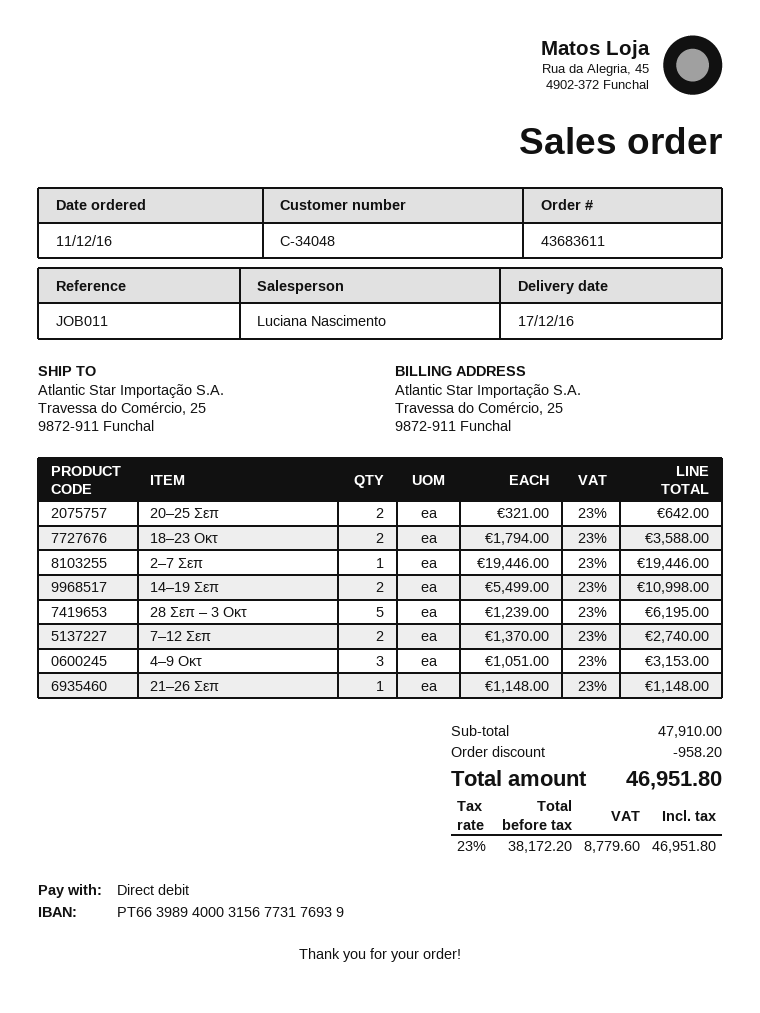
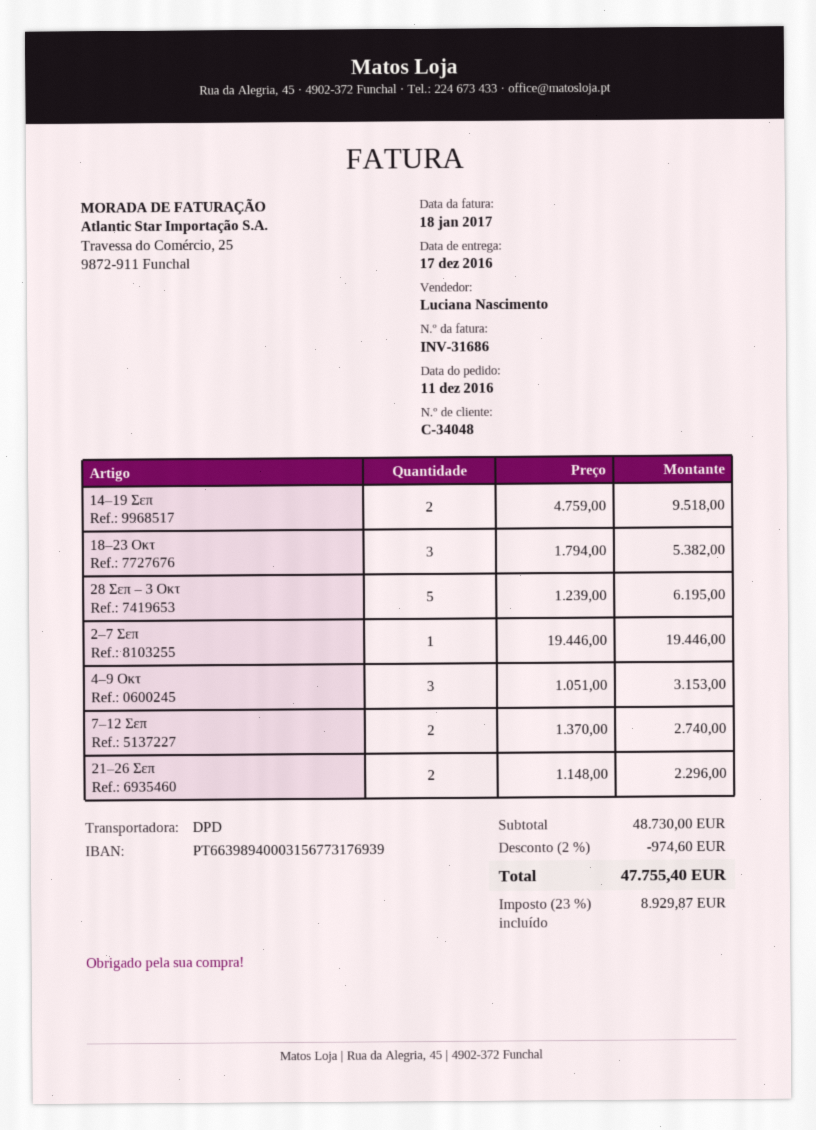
20–25 Σεπ: 2 x 321.00 = 642.00 -> none
18–23 Οκτ: 2 x 1794.00 = 3588.00 -> 3 x 1794.00 = 5382.00
14–19 Σεπ: 2 x 5499.00 = 10998.00 -> 2 x 4759.00 = 9518.00
21–26 Σεπ: 1 x 1148.00 = 1148.00 -> 2 x 1148.00 = 2296.00
subtotal: 47910.00 -> 48730.00
discount: 958.20 -> 974.60
tax: 23% = 8779.60 -> 23% = 8929.87
total: 46951.80 -> 47755.40

